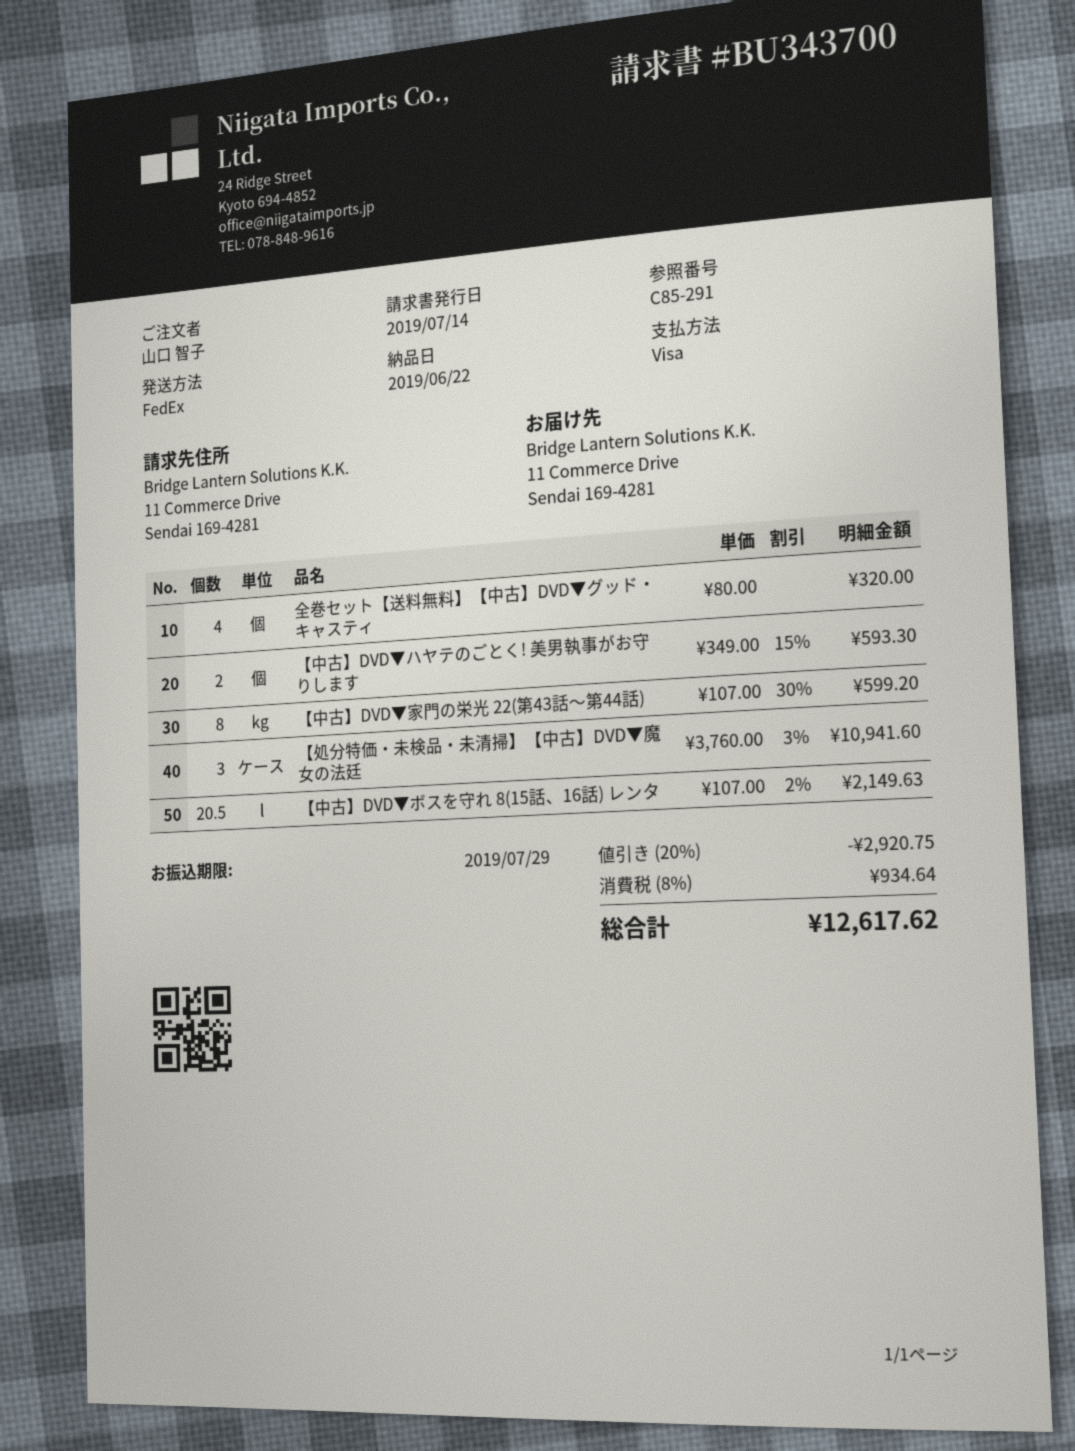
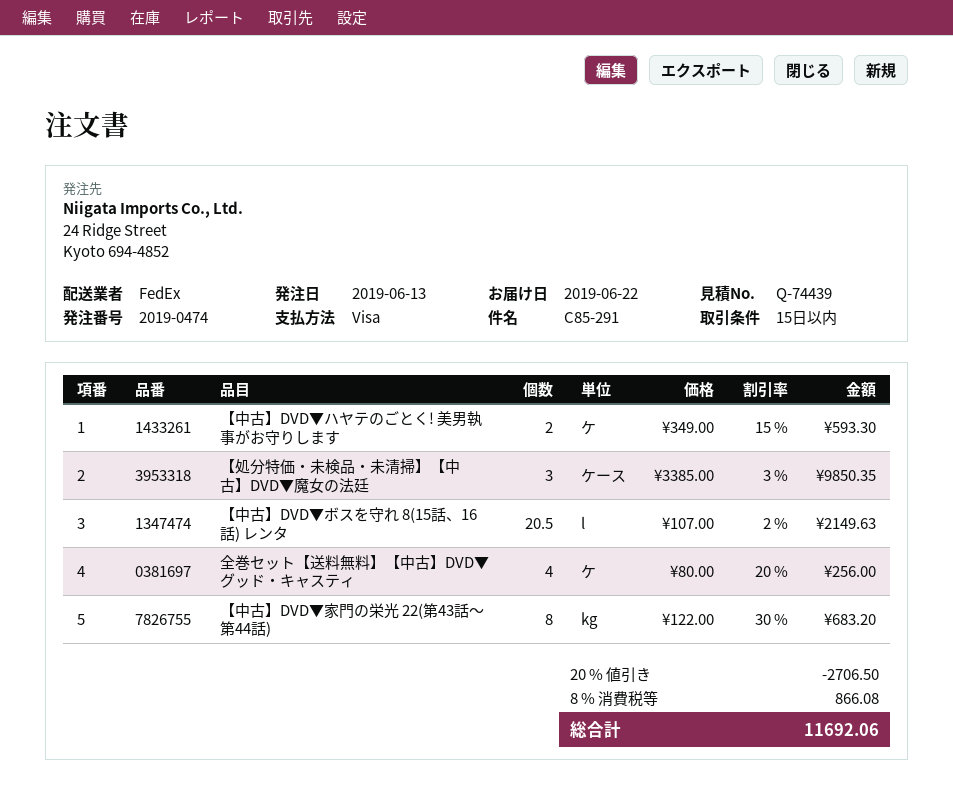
全巻セット【送料無料】【中古】DVD▼グッド・キャスティ: 4 x 80.00 = 320.00 -> 4 x 80.00 - 20% = 256.00
【中古】DVD▼家門の栄光 22(第43話〜第44話): 8 x 107.00 - 30% = 599.20 -> 8 x 122.00 - 30% = 683.20
【処分特価・未検品・未清掃】【中古】DVD▼魔女の法廷: 3 x 3760.00 - 3% = 10941.60 -> 3 x 3385.00 - 3% = 9850.35
discount: 20% = 2920.75 -> 20% = 2706.50
tax: 8% = 934.64 -> 8% = 866.08
total: 12617.62 -> 11692.06

